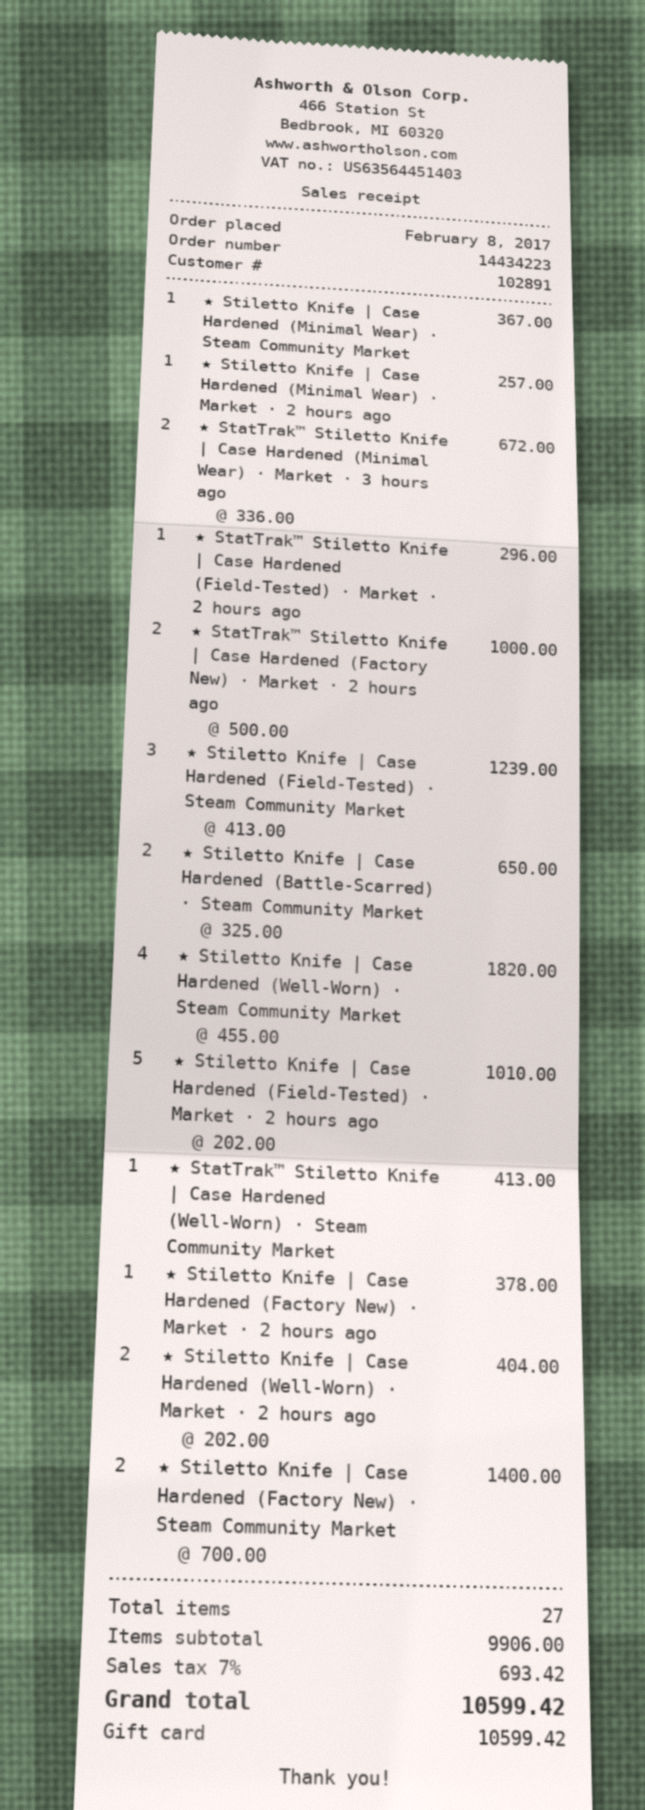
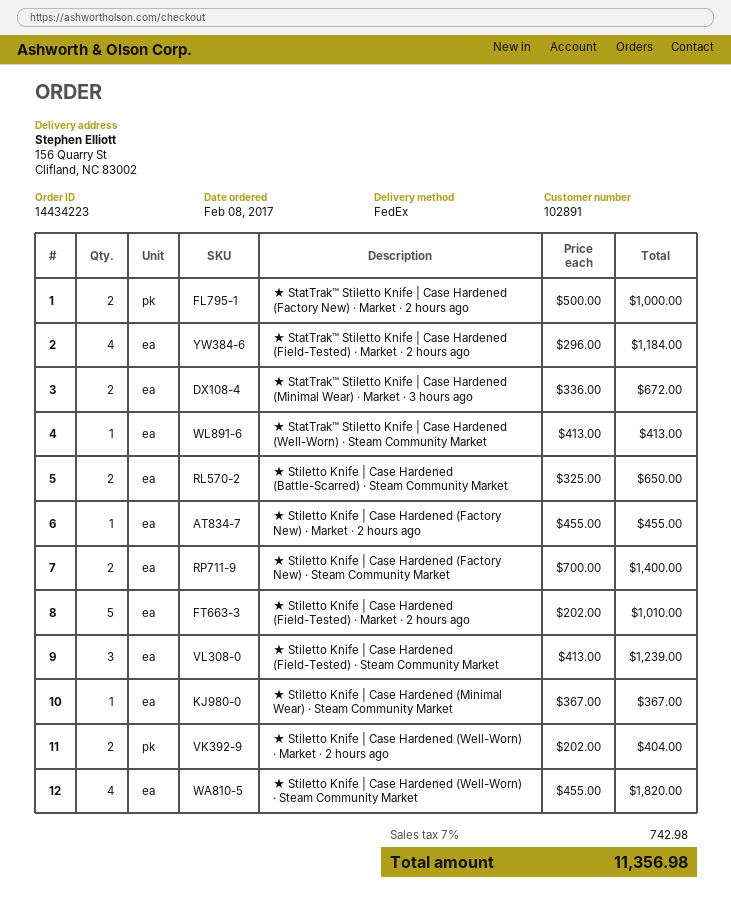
★ Stiletto Knife | Case Hardened (Minimal Wear) · Market · 2 hours ago: 1 x 257.00 = 257.00 -> none
★ StatTrak™ Stiletto Knife | Case Hardened (Field-Tested) · Market · 2 hours ago: 1 x 296.00 = 296.00 -> 4 x 296.00 = 1184.00
★ Stiletto Knife | Case Hardened (Factory New) · Market · 2 hours ago: 1 x 378.00 = 378.00 -> 1 x 455.00 = 455.00
tax: 7% = 693.42 -> 7% = 742.98
total: 10599.42 -> 11356.98

